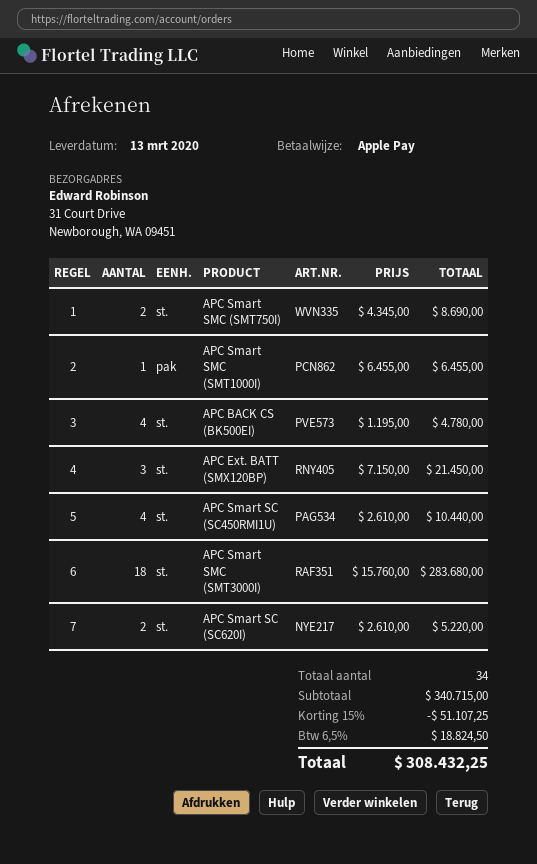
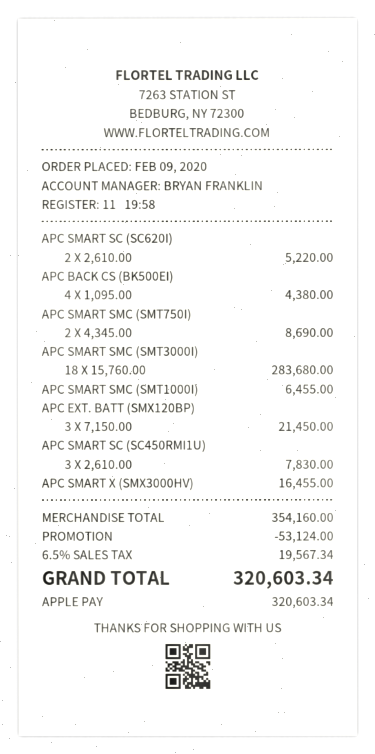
APC BACK CS (BK500EI): 4 x 1195.00 = 4780.00 -> 4 x 1095.00 = 4380.00
APC Smart SC (SC450RMI1U): 4 x 2610.00 = 10440.00 -> 3 x 2610.00 = 7830.00
APC SMART X (SMX3000HV): none -> 1 x 16455.00 = 16455.00
subtotal: 340715.00 -> 354160.00
discount: 51107.25 -> 53124.00
tax: 6.5% = 18824.50 -> 6.5% = 19567.34
total: 308432.25 -> 320603.34

